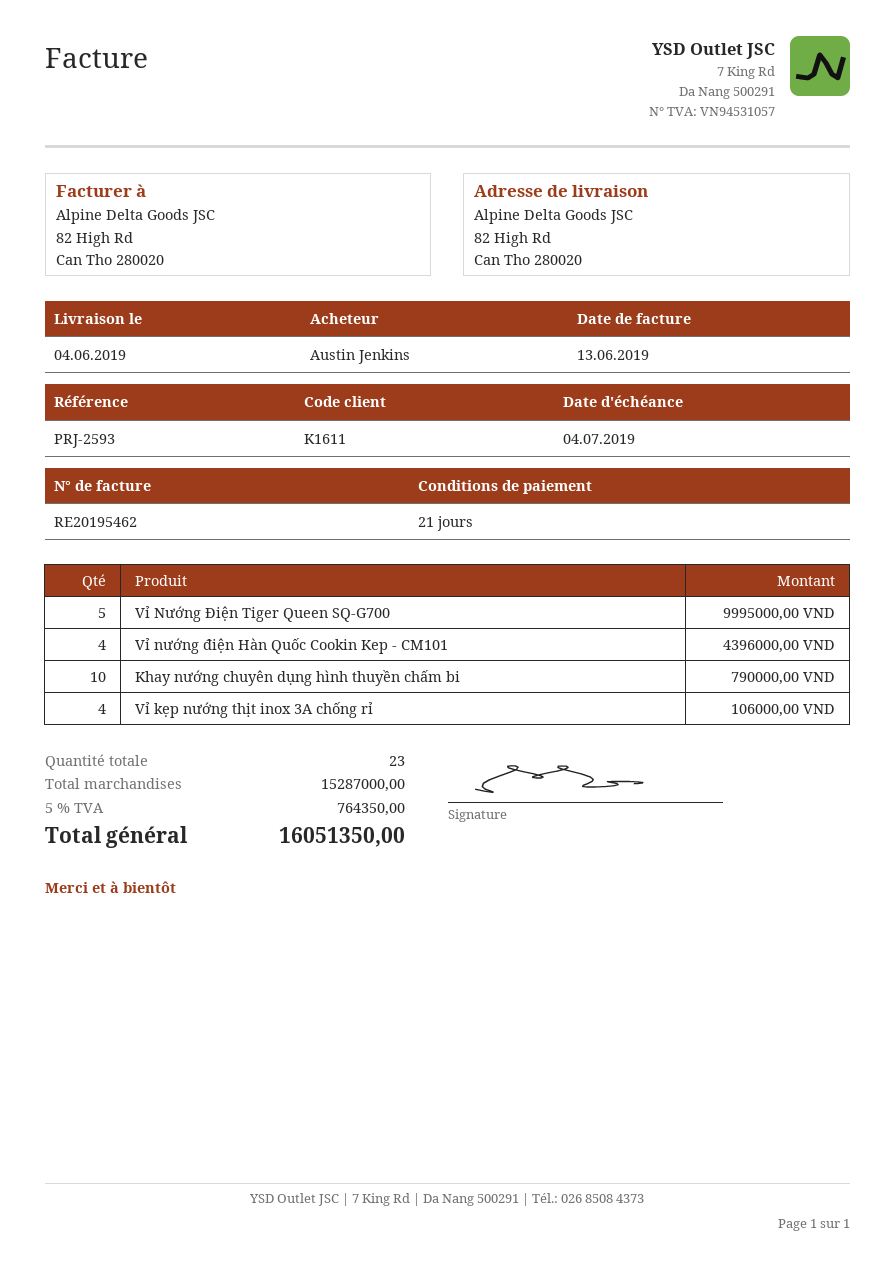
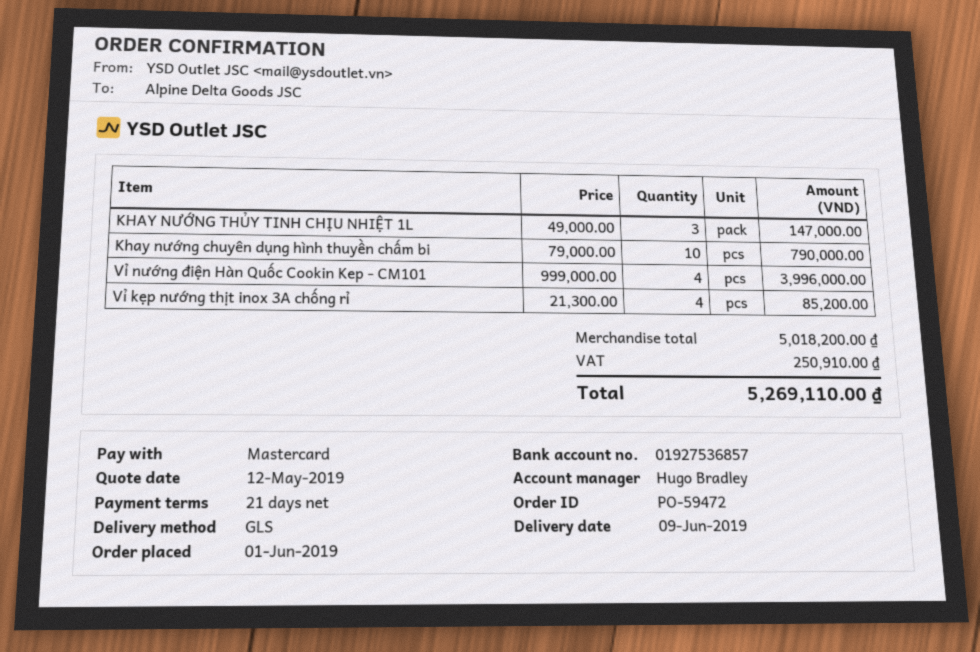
delivery date: 2019-06-04 -> 2019-06-09
Vỉ Nướng Điện Tiger Queen SQ-G700: 5 for 9995000.00 -> none
Vỉ nướng điện Hàn Quốc Cookin Kep - CM101: 4 for 4396000.00 -> 4 for 3996000.00
Vỉ kẹp nướng thịt inox 3A chống rỉ: 4 for 106000.00 -> 4 for 85200.00
KHAY NƯỚNG THỦY TINH CHỊU NHIỆT 1L: none -> 3 for 147000.00
subtotal: 15287000.00 -> 5018200.00
tax: 764350.00 -> 250910.00
total: 16051350.00 -> 5269110.00

